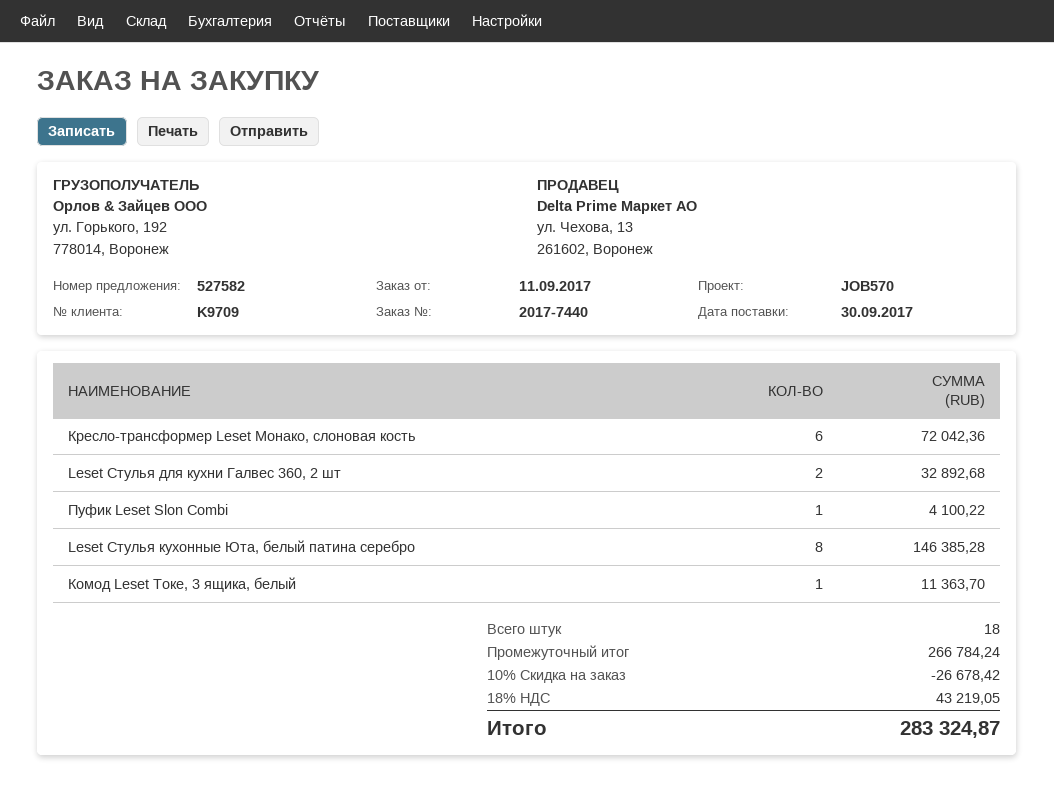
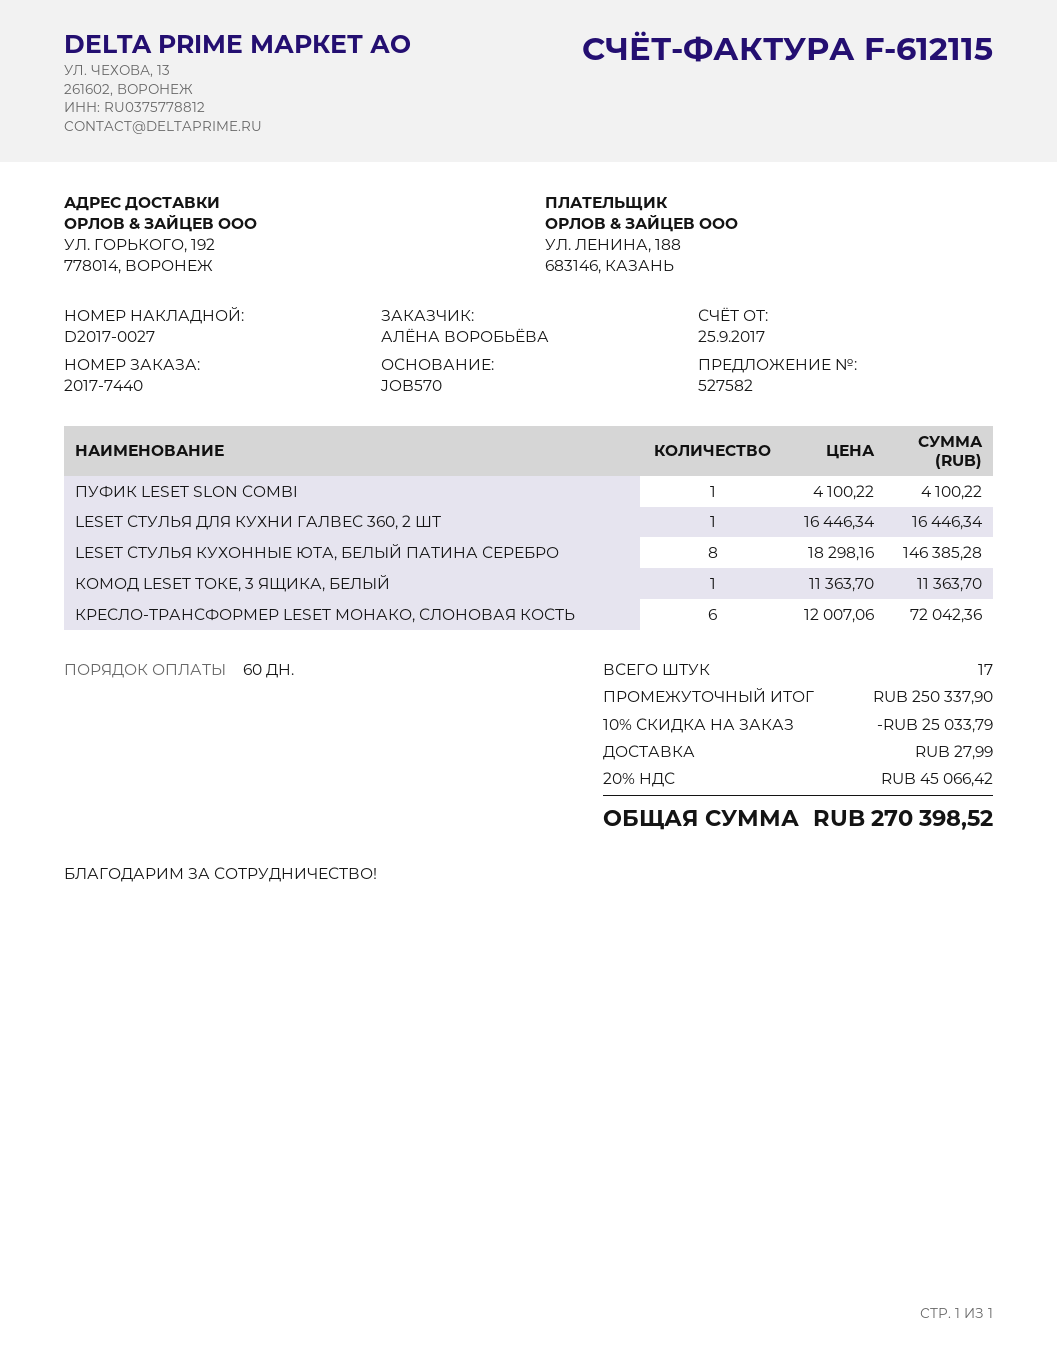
Leset Стулья для кухни Галвес 360, 2 шт: 2 for 32892.68 -> 1 for 16446.34
total quantity: 18 -> 17
subtotal: 266784.24 -> 250337.90
discount: 10% = 26678.42 -> 10% = 25033.79
shipping: none -> 27.99
tax: 18% = 43219.05 -> 20% = 45066.42
total: 283324.87 -> 270398.52

